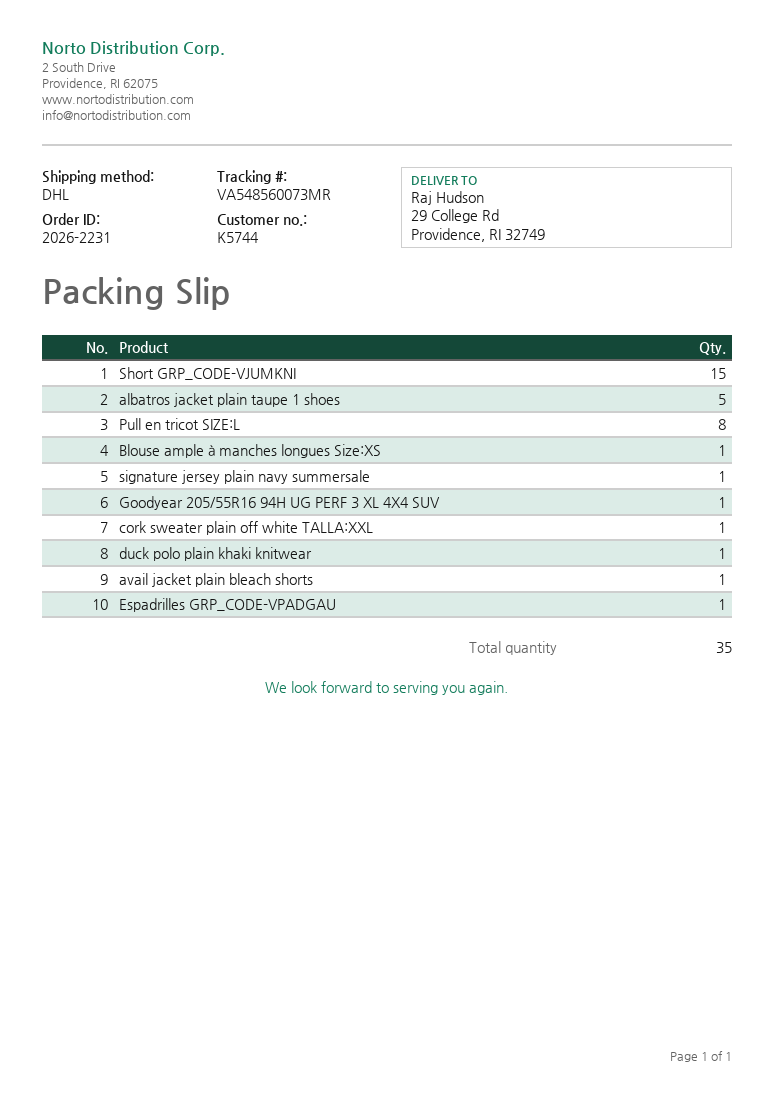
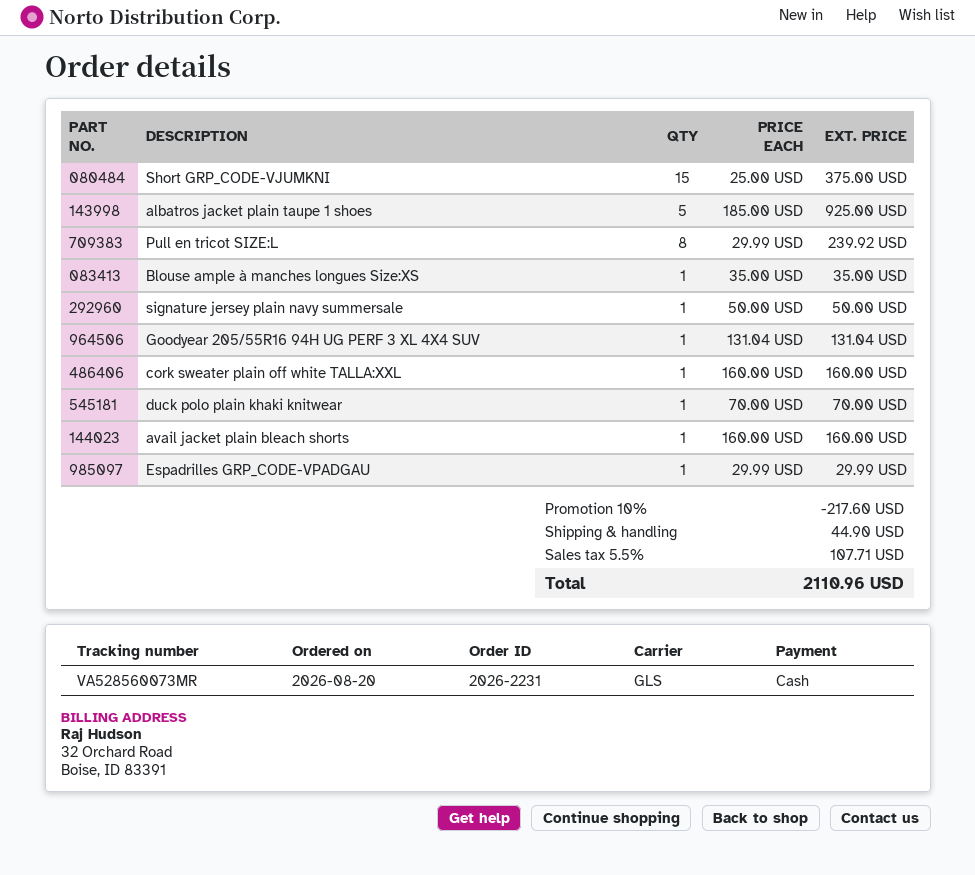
shipping method: DHL -> GLS
tracking number: VA548560073MR -> VA528560073MR

